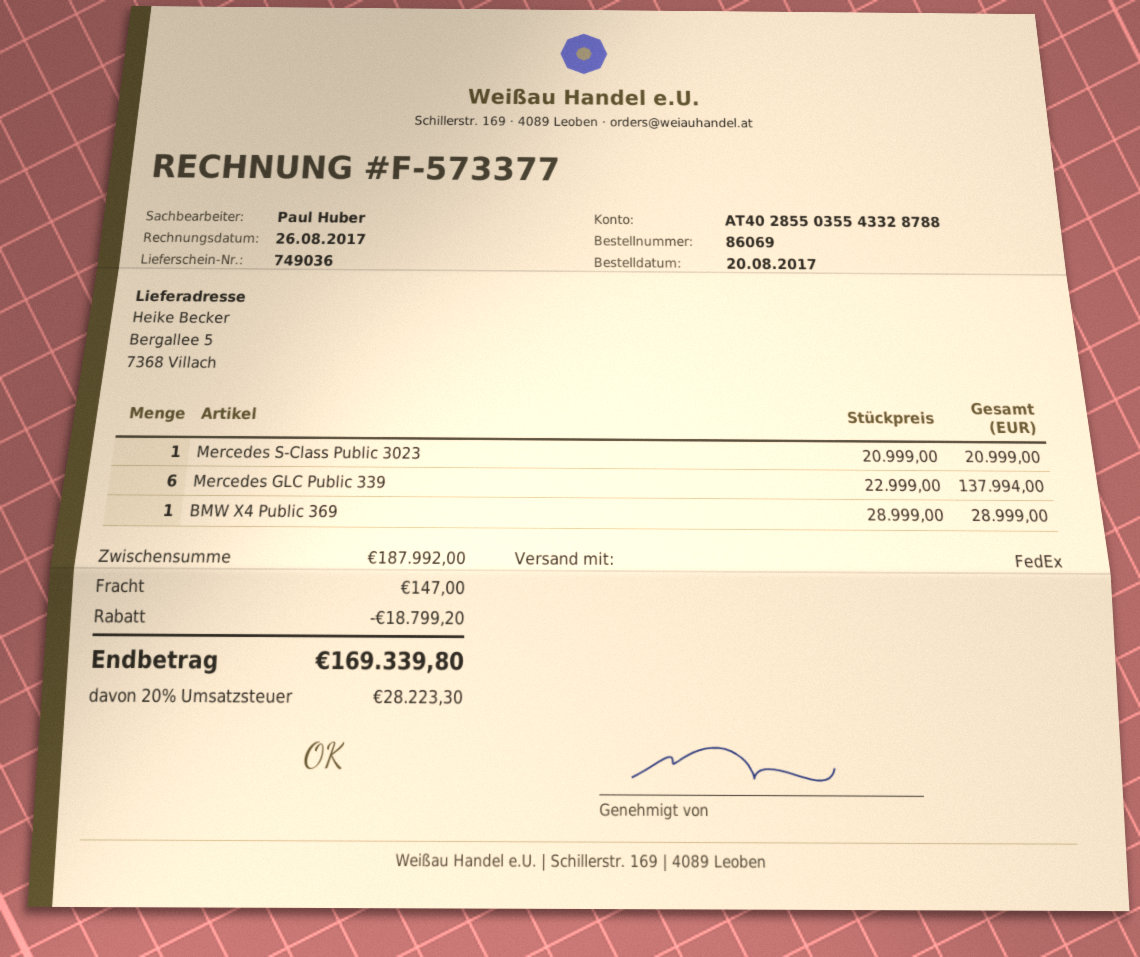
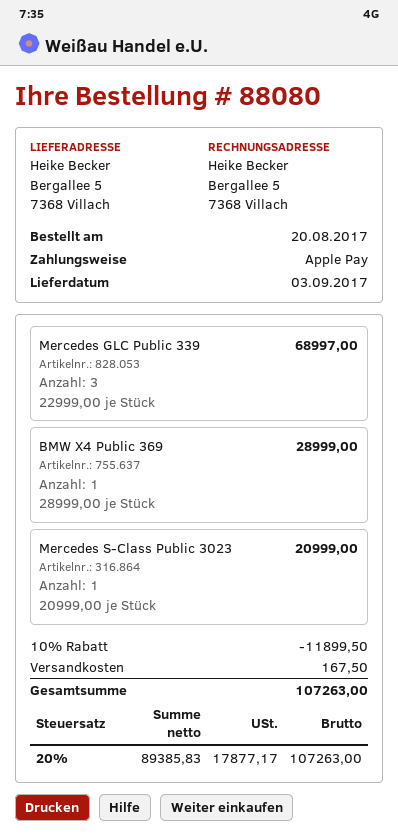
order number: 86069 -> 88080
Mercedes GLC Public 339: 6 x 22999.00 = 137994.00 -> 3 x 22999.00 = 68997.00
discount: 18799.20 -> 11899.50
shipping: 147.00 -> 167.50
tax: 20% = 28223.30 -> 20% = 17877.17
total: 169339.80 -> 107263.00

